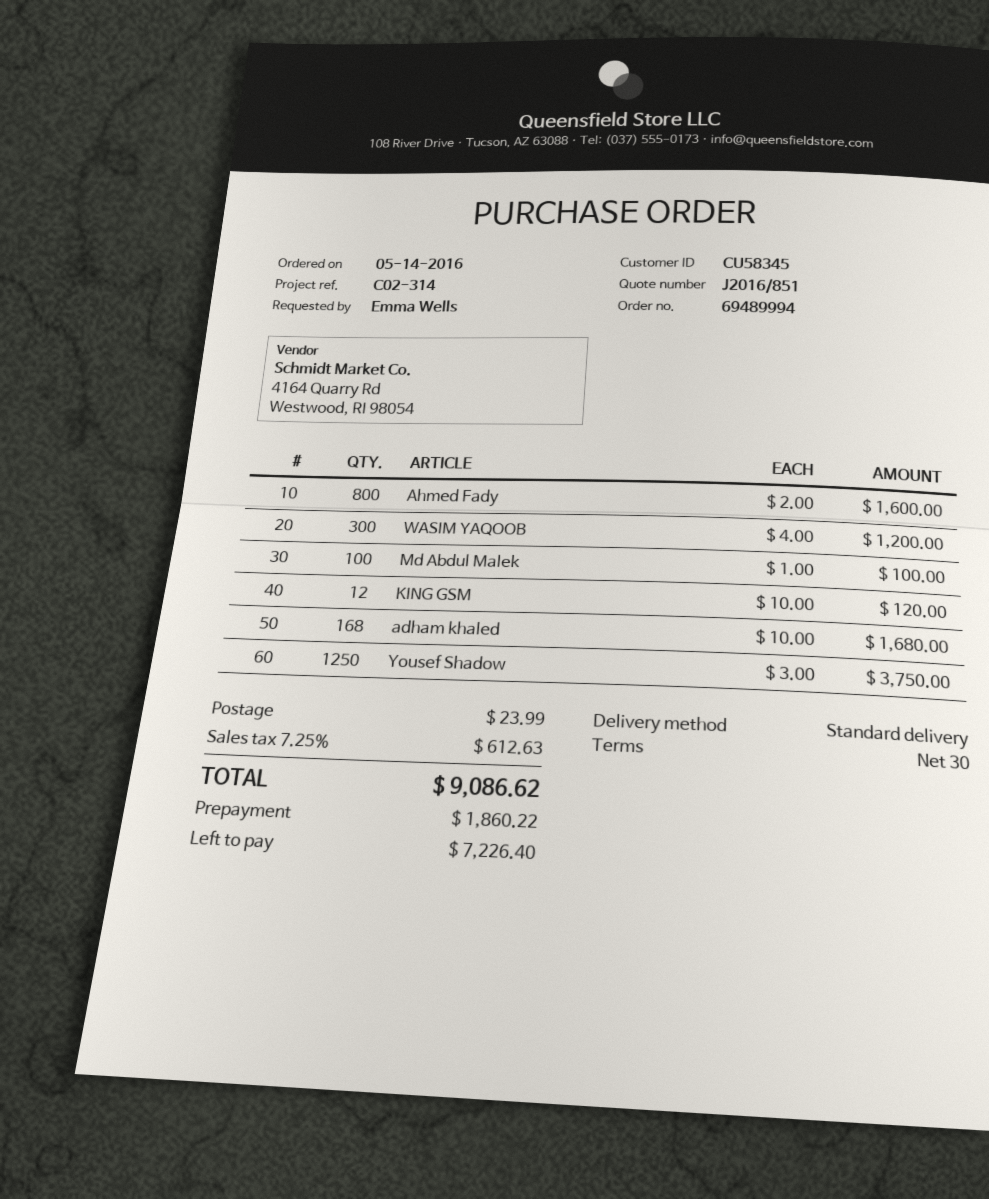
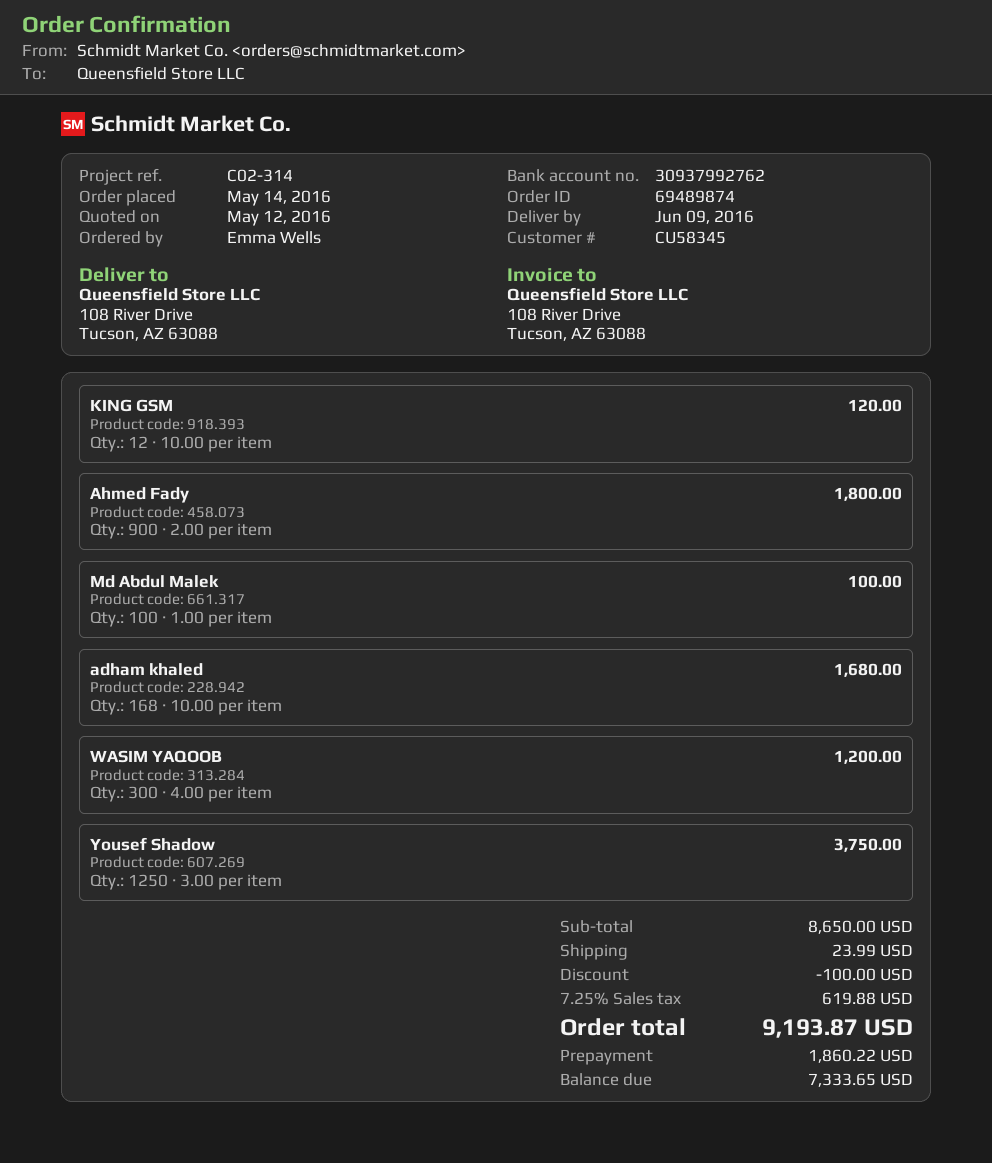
order number: 69489994 -> 69489874
Ahmed Fady: 800 x 2.00 = 1600.00 -> 900 x 2.00 = 1800.00
discount: none -> 100.00
tax: 7.25% = 612.63 -> 7.25% = 619.88
total: 9086.62 -> 9193.87
balance: 7226.40 -> 7333.65

